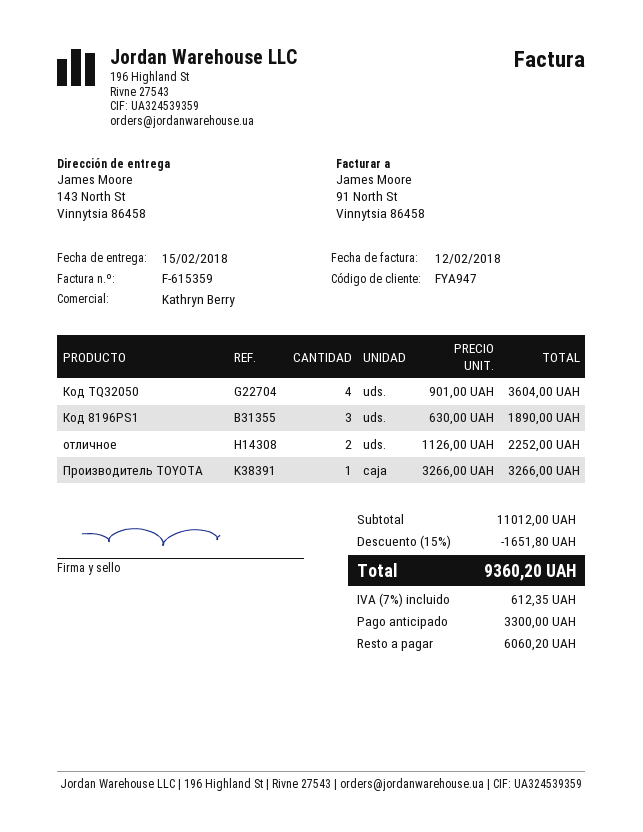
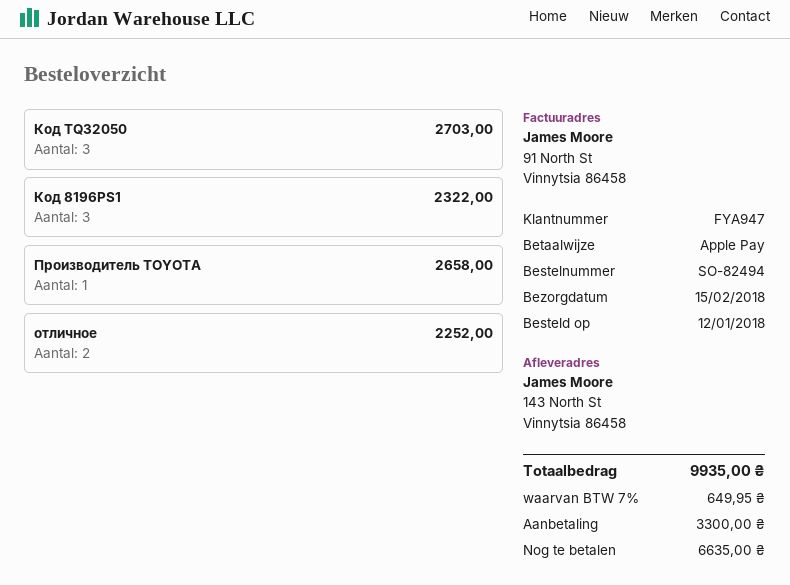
Код TQ32050: 4 for 3604.00 -> 3 for 2703.00
Код 8196PS1: 3 for 1890.00 -> 3 for 2322.00
Производитель TOYOTA: 1 for 3266.00 -> 1 for 2658.00
discount: 15% = 1651.80 -> none
tax: 7% = 612.35 -> 7% = 649.95
total: 9360.20 -> 9935.00
balance: 6060.20 -> 6635.00

